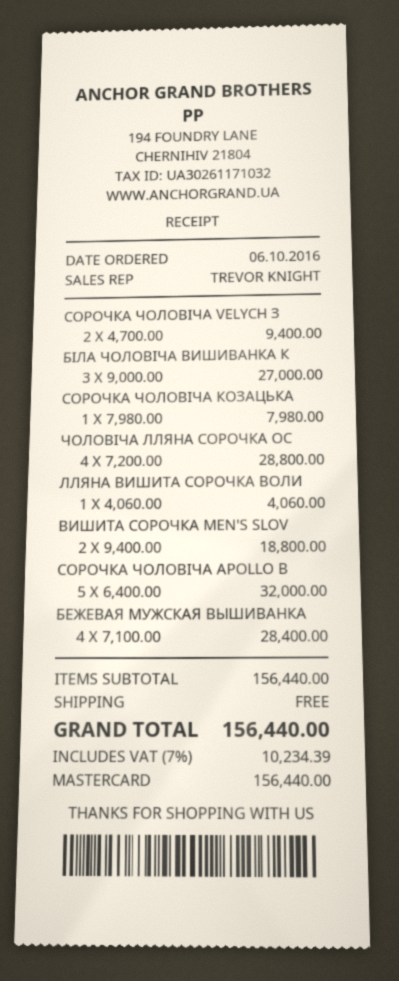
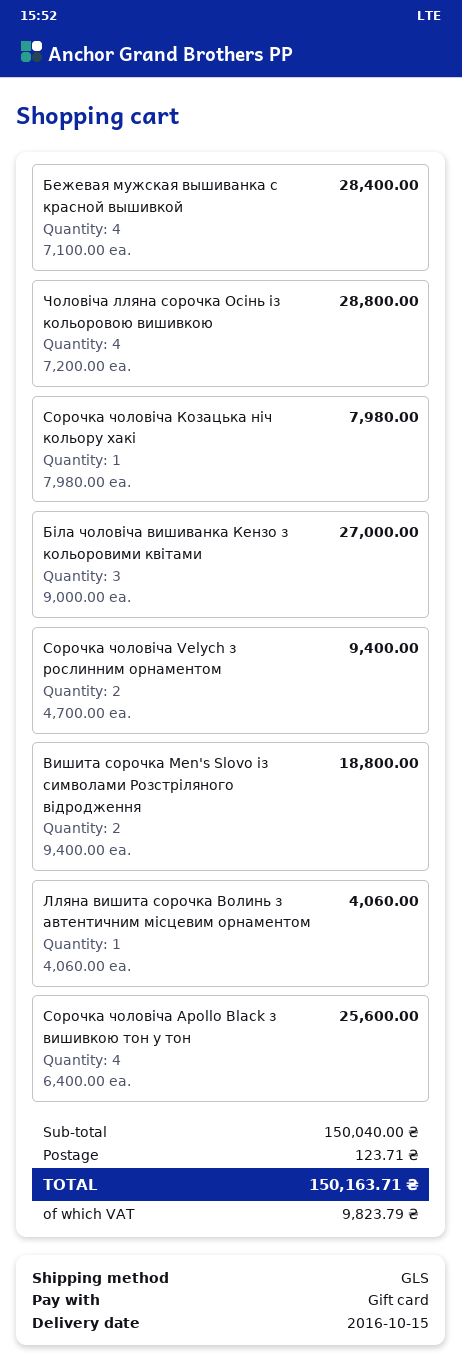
payment method: Mastercard -> gift card
СОРОЧКА ЧОЛОВІЧА APOLLO B: 5 x 6400.00 = 32000.00 -> 4 x 6400.00 = 25600.00
subtotal: 156440.00 -> 150040.00
shipping: 0.00 -> 123.71
tax: 10234.39 -> 9823.79
total: 156440.00 -> 150163.71

